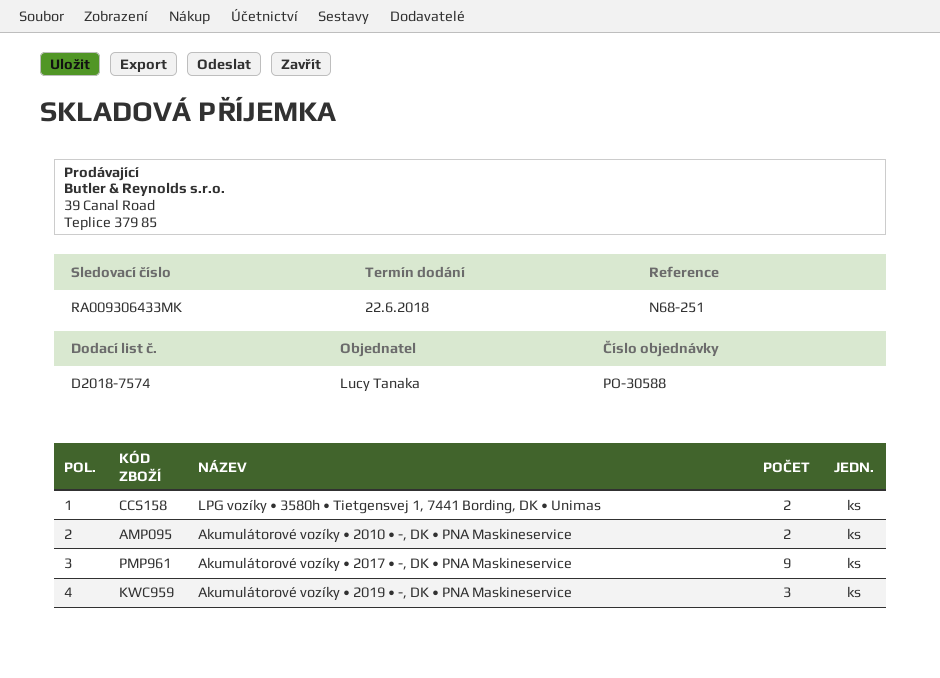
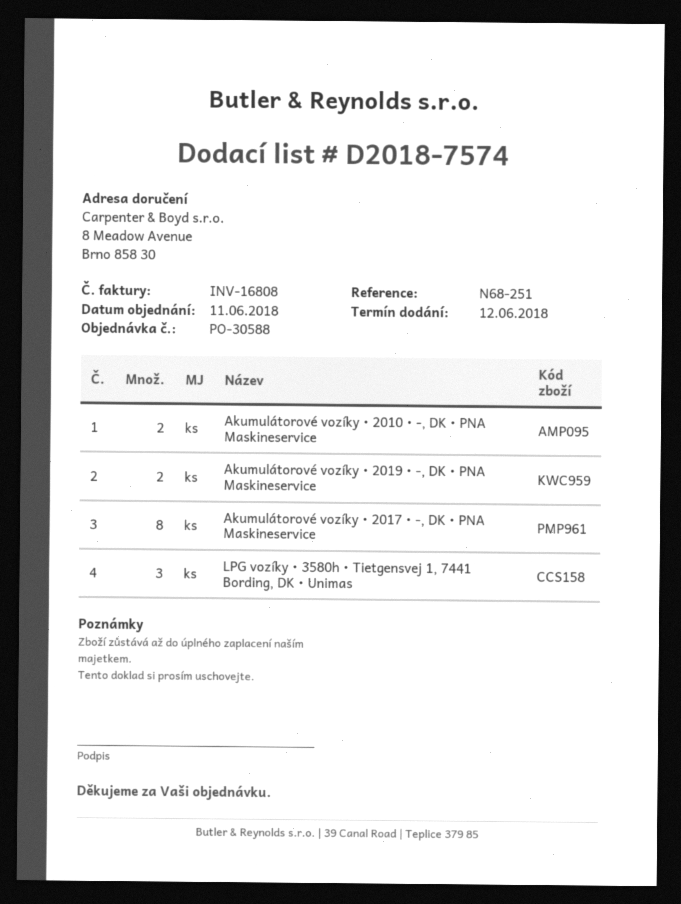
delivery date: 2018-06-22 -> 2018-06-12
LPG vozíky • 3580h • Tietgensvej 1, 7441 Bording, DK • Unimas: 2 -> 3
Akumulátorové vozíky • 2017 • -, DK • PNA Maskineservice: 9 -> 8
Akumulátorové vozíky • 2019 • -, DK • PNA Maskineservice: 3 -> 2

